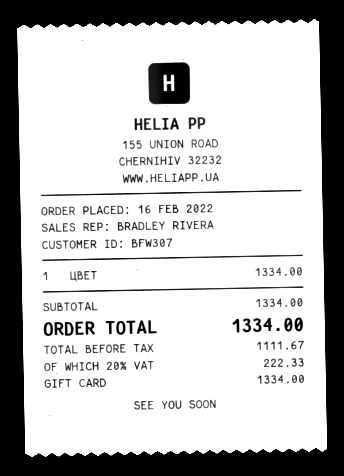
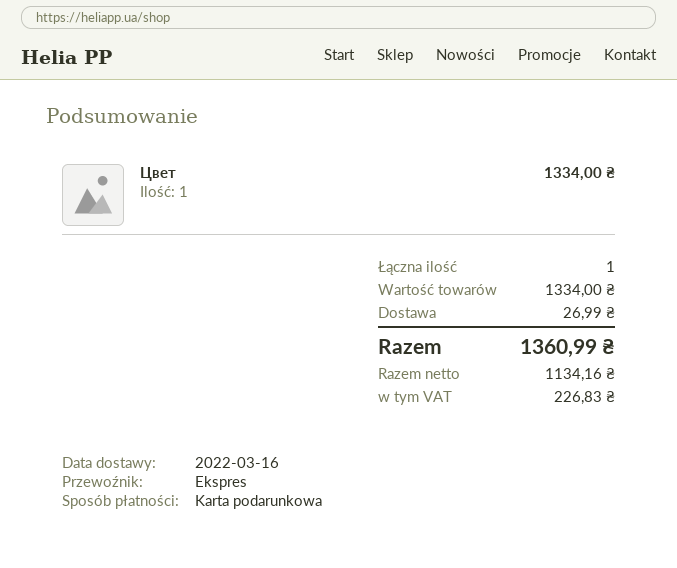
shipping: none -> 26.99
net: 1111.67 -> 1134.16
tax: 222.33 -> 226.83
total: 1334.00 -> 1360.99

